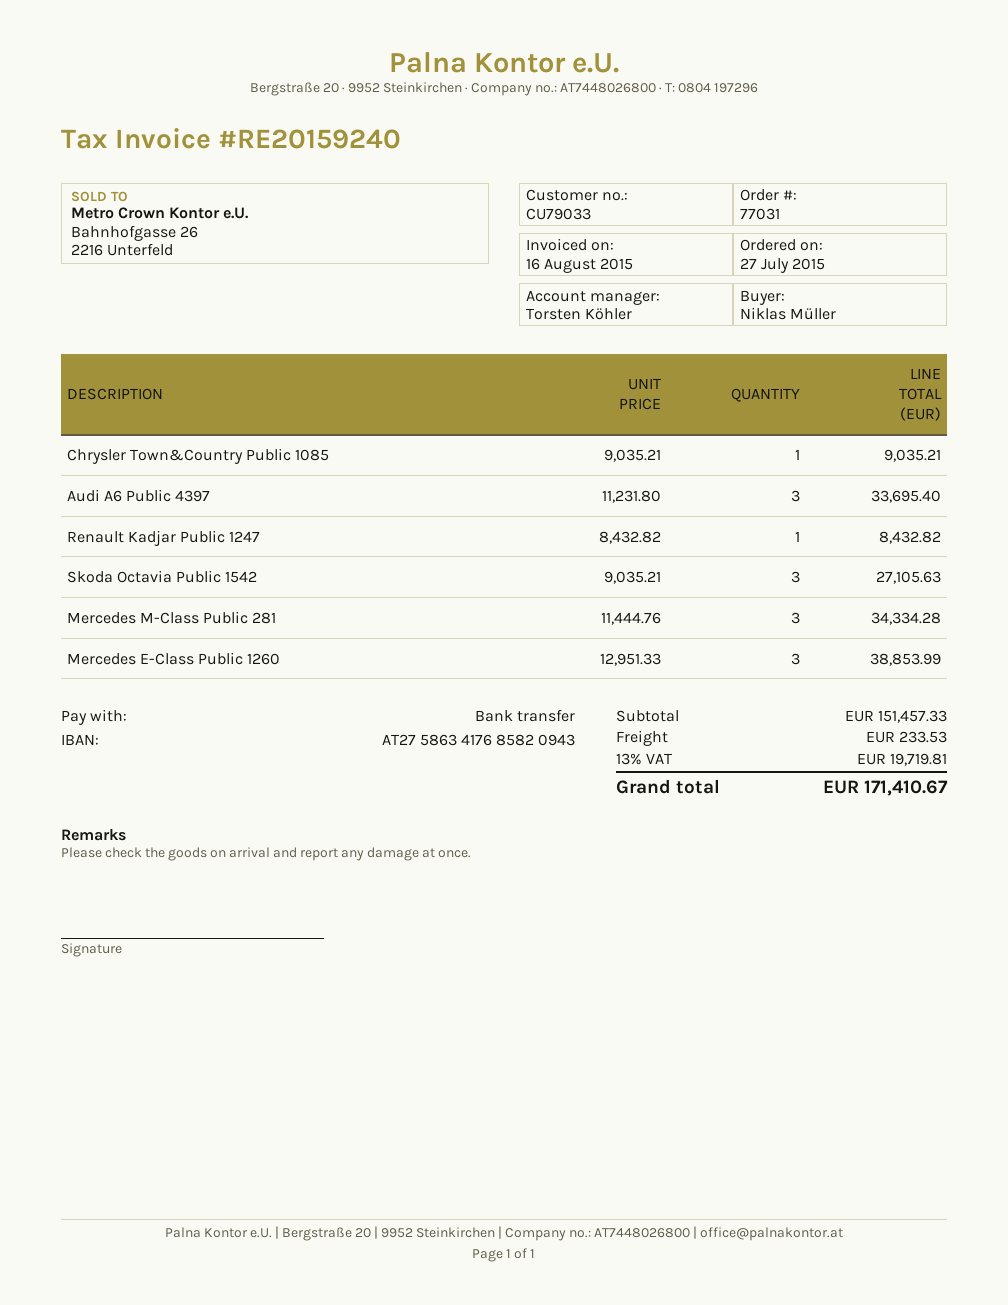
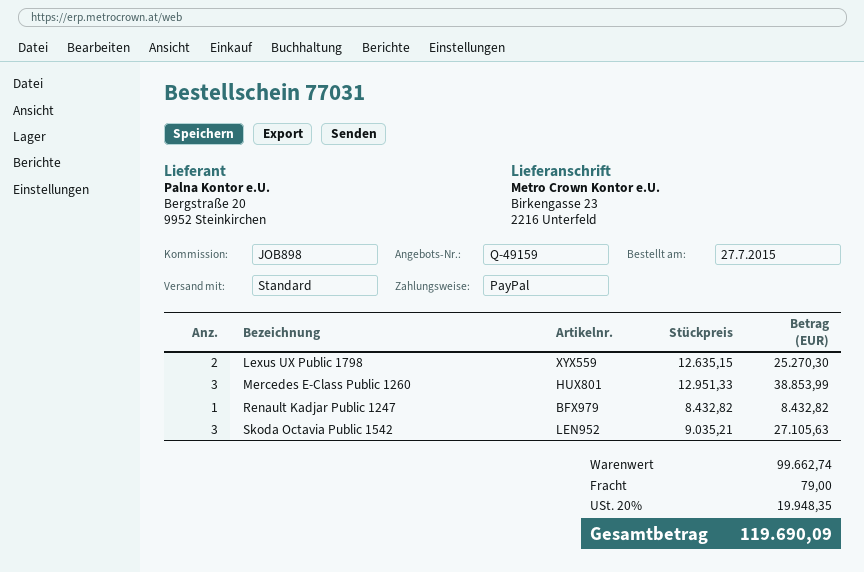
payment method: bank transfer -> PayPal
Chrysler Town&Country Public 1085: 1 x 9035.21 = 9035.21 -> none
Audi A6 Public 4397: 3 x 11231.80 = 33695.40 -> none
Mercedes M-Class Public 281: 3 x 11444.76 = 34334.28 -> none
Lexus UX Public 1798: none -> 2 x 12635.15 = 25270.30
subtotal: 151457.33 -> 99662.74
shipping: 233.53 -> 79.00
tax: 13% = 19719.81 -> 20% = 19948.35
total: 171410.67 -> 119690.09

